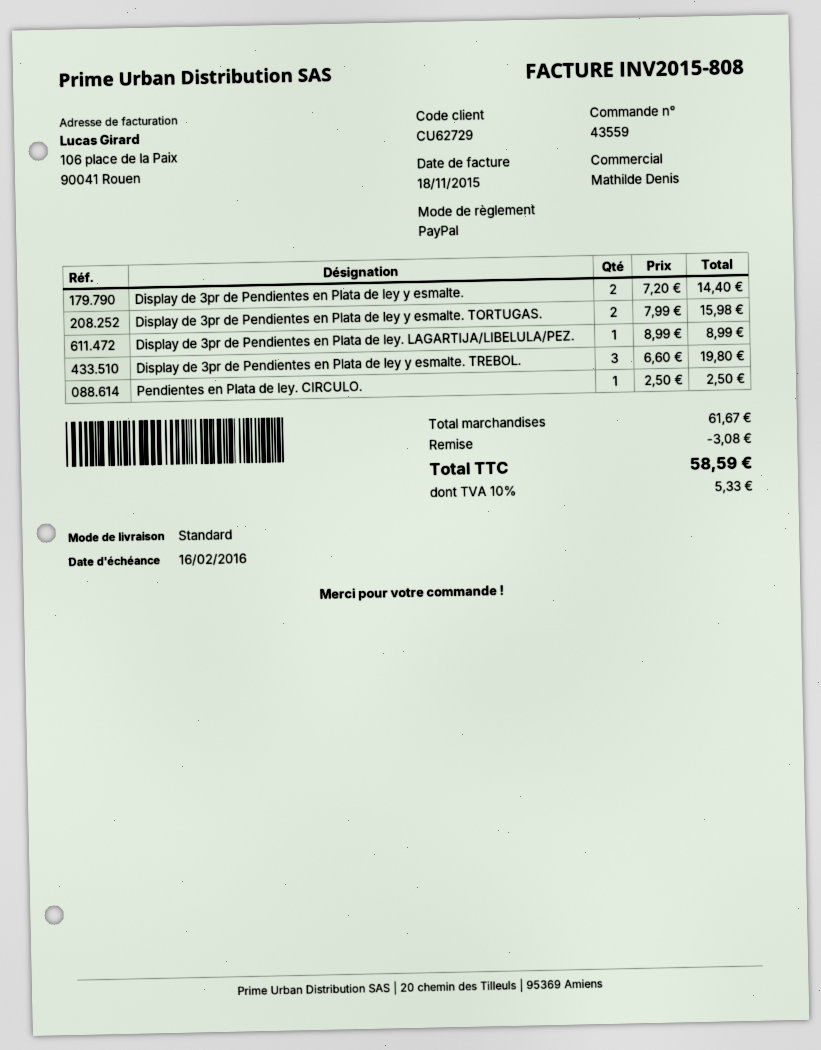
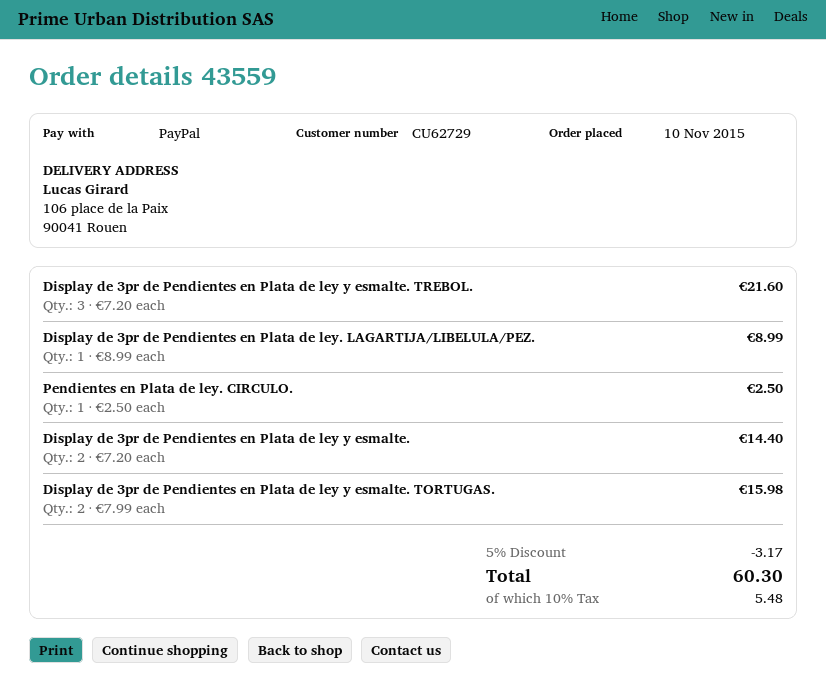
Display de 3pr de Pendientes en Plata de ley y esmalte. TREBOL.: 3 x 6.60 = 19.80 -> 3 x 7.20 = 21.60
discount: 3.08 -> 3.17
tax: 10% = 5.33 -> 10% = 5.48
total: 58.59 -> 60.30

